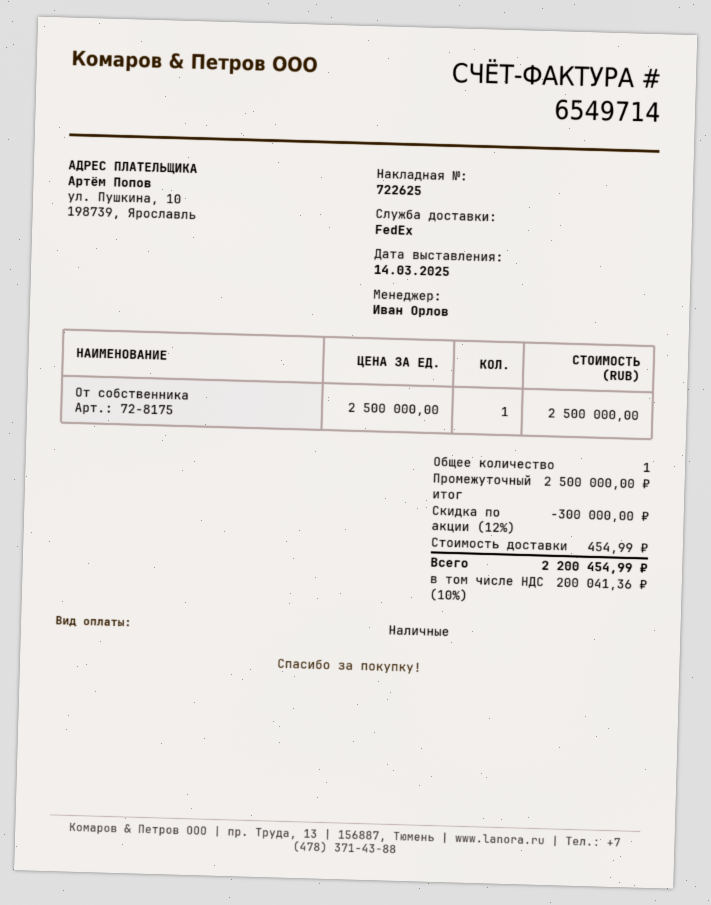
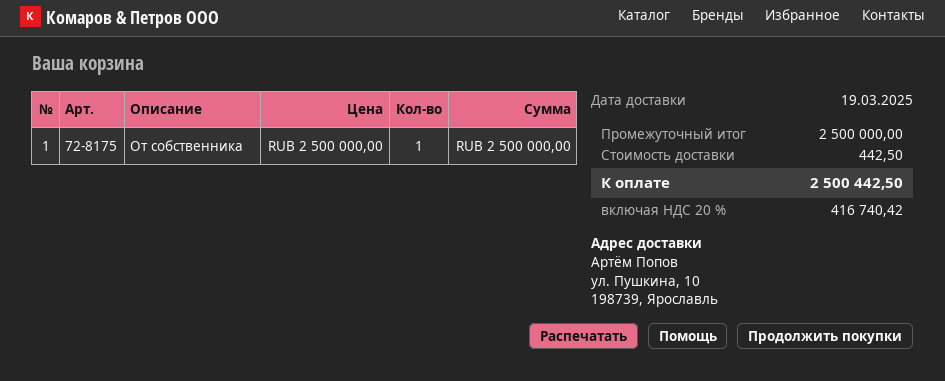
discount: 12% = 300000.00 -> none
shipping: 454.99 -> 442.50
tax: 10% = 200041.36 -> 20% = 416740.42
total: 2200454.99 -> 2500442.50

